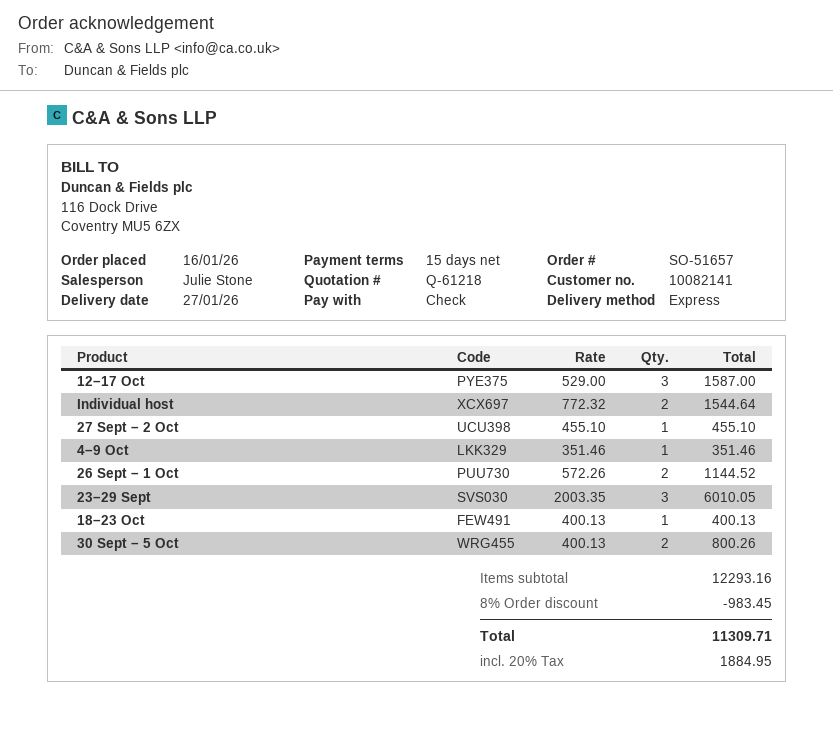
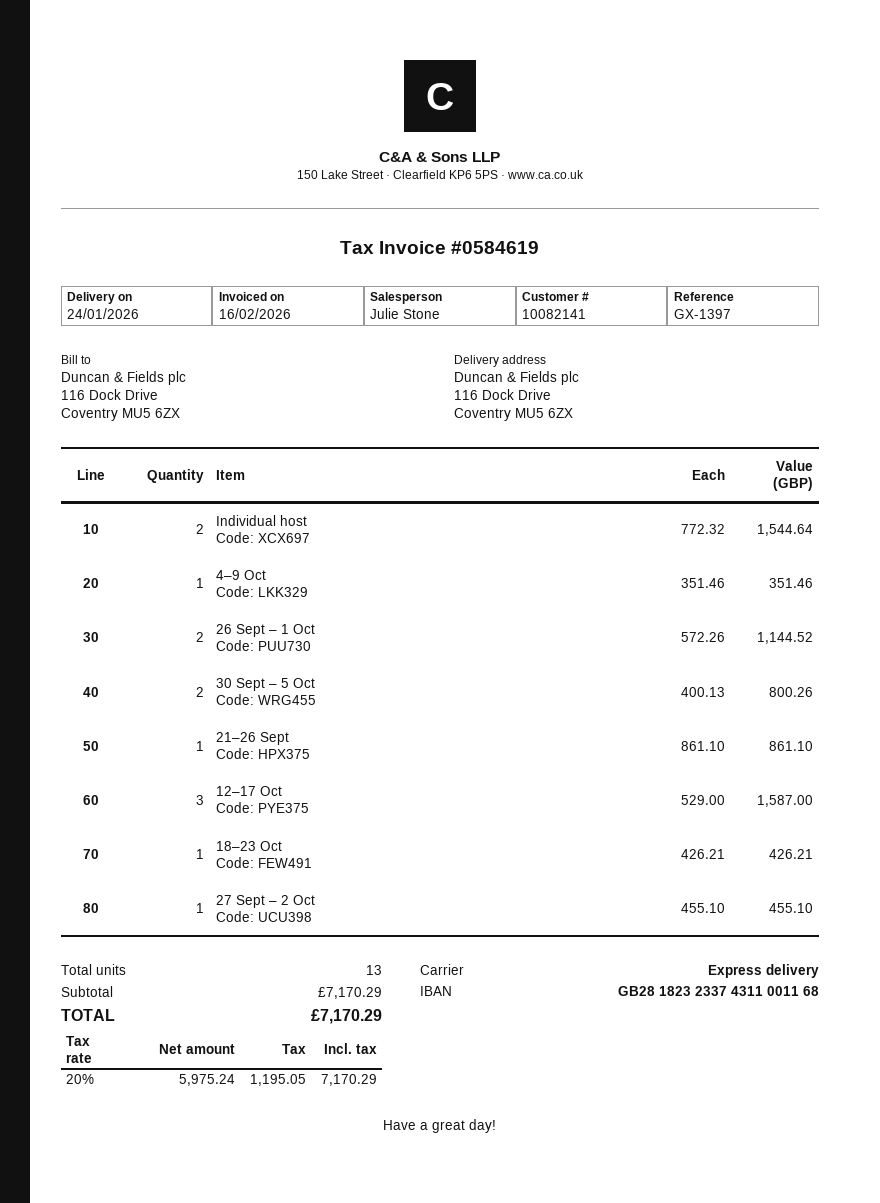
delivery date: 2026-01-27 -> 2026-01-24
23–29 Sept: 3 x 2003.35 = 6010.05 -> none
18–23 Oct: 1 x 400.13 = 400.13 -> 1 x 426.21 = 426.21
21–26 Sept: none -> 1 x 861.10 = 861.10
subtotal: 12293.16 -> 7170.29
discount: 8% = 983.45 -> none
tax: 20% = 1884.95 -> 20% = 1195.05
total: 11309.71 -> 7170.29

